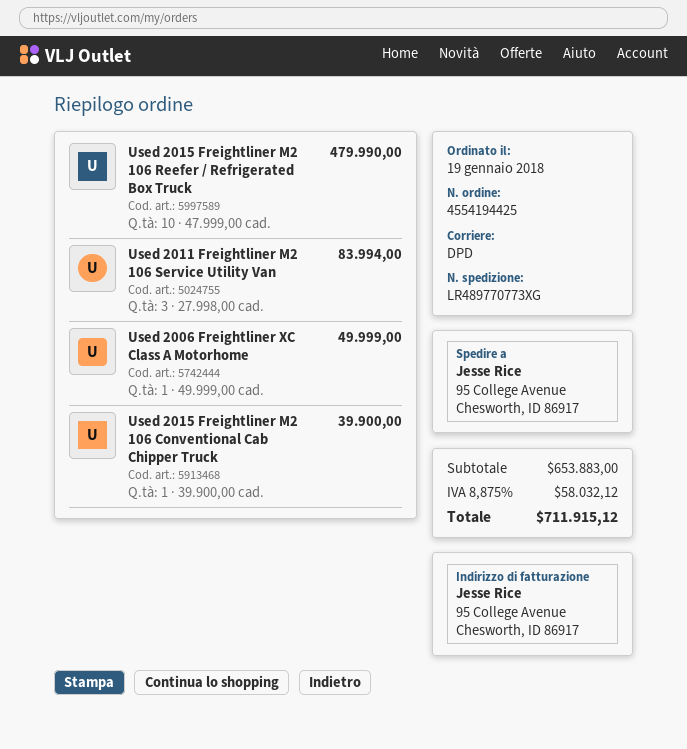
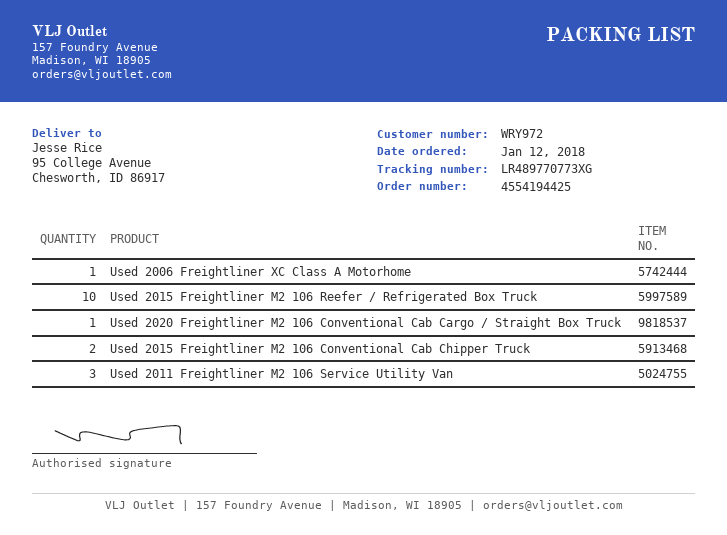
order date: 2018-01-19 -> 2018-01-12
Used 2015 Freightliner M2 106 Conventional Cab Chipper Truck: 1 -> 2
Used 2020 Freightliner M2 106 Conventional Cab Cargo / Straight Box Truck: none -> 1

